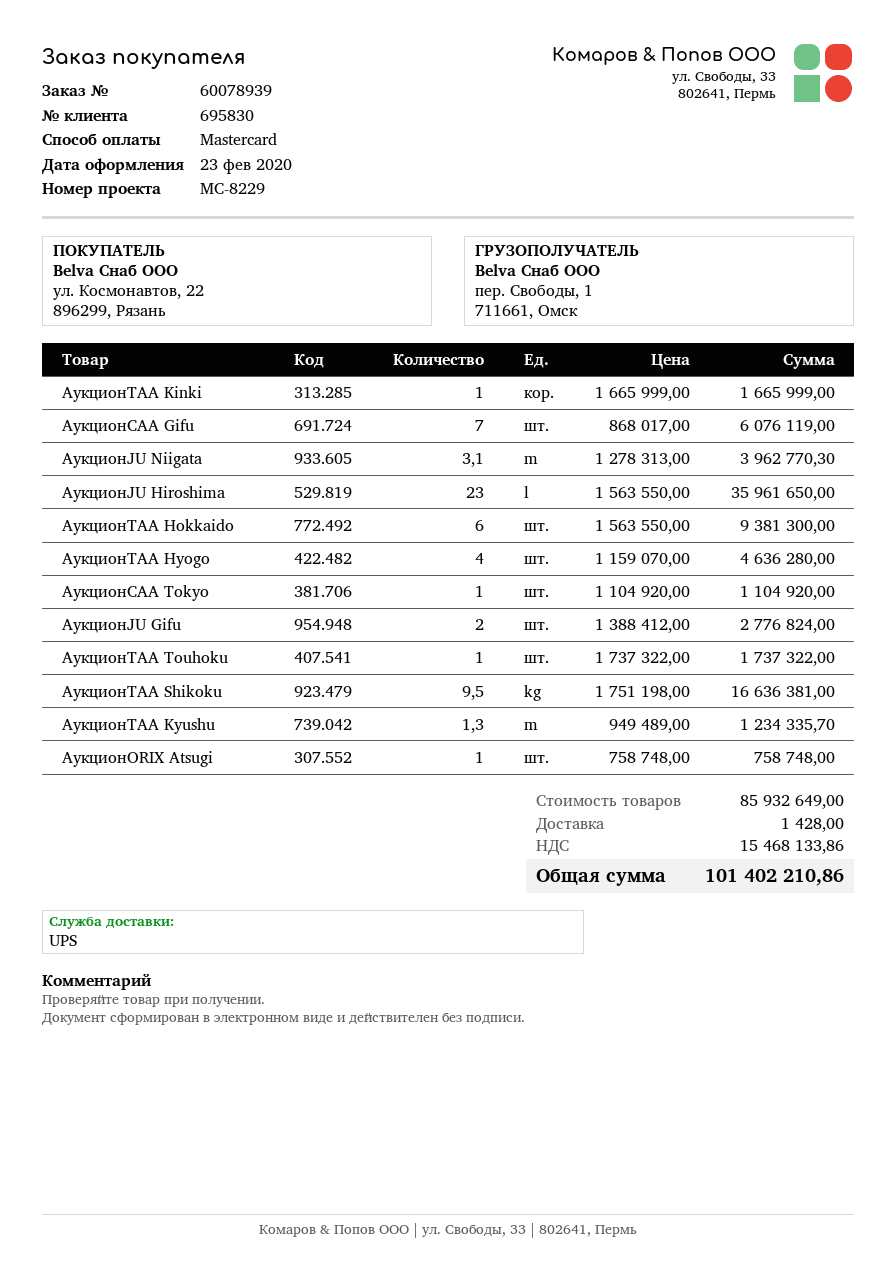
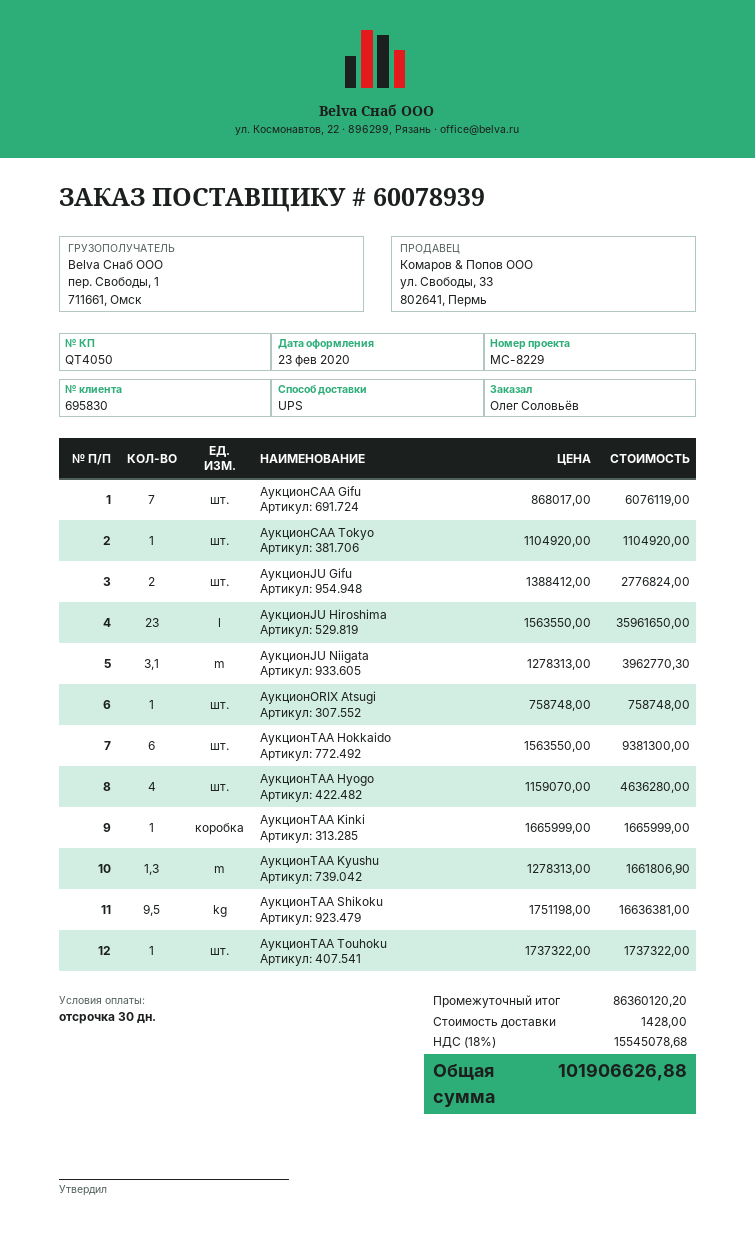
АукционTAA Kyushu: 1.3 x 949489.00 = 1234335.70 -> 1.3 x 1278313.00 = 1661806.90
subtotal: 85932649.00 -> 86360120.20
tax: 15468133.86 -> 15545078.68
total: 101402210.86 -> 101906626.88

